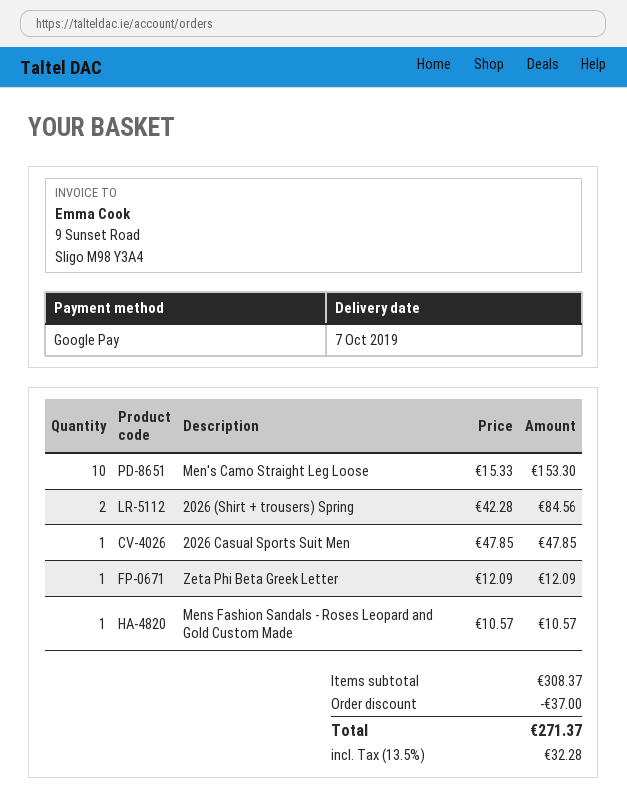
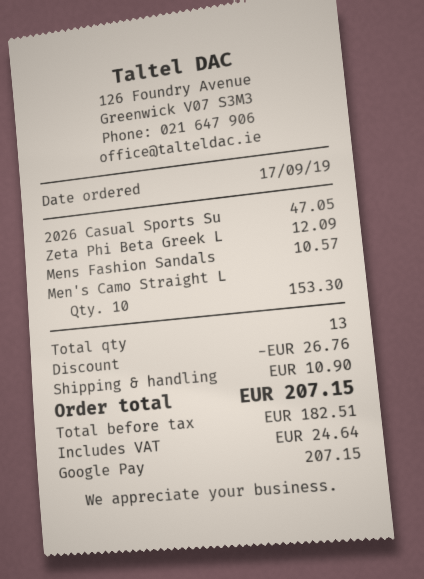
2026 (Shirt + trousers) Spring: 2 for 84.56 -> none
2026 Casual Sports Suit Men: 1 for 47.85 -> 1 for 47.05
discount: 37.00 -> 26.76
shipping: none -> 10.90
tax: 32.28 -> 24.64
total: 271.37 -> 207.15

